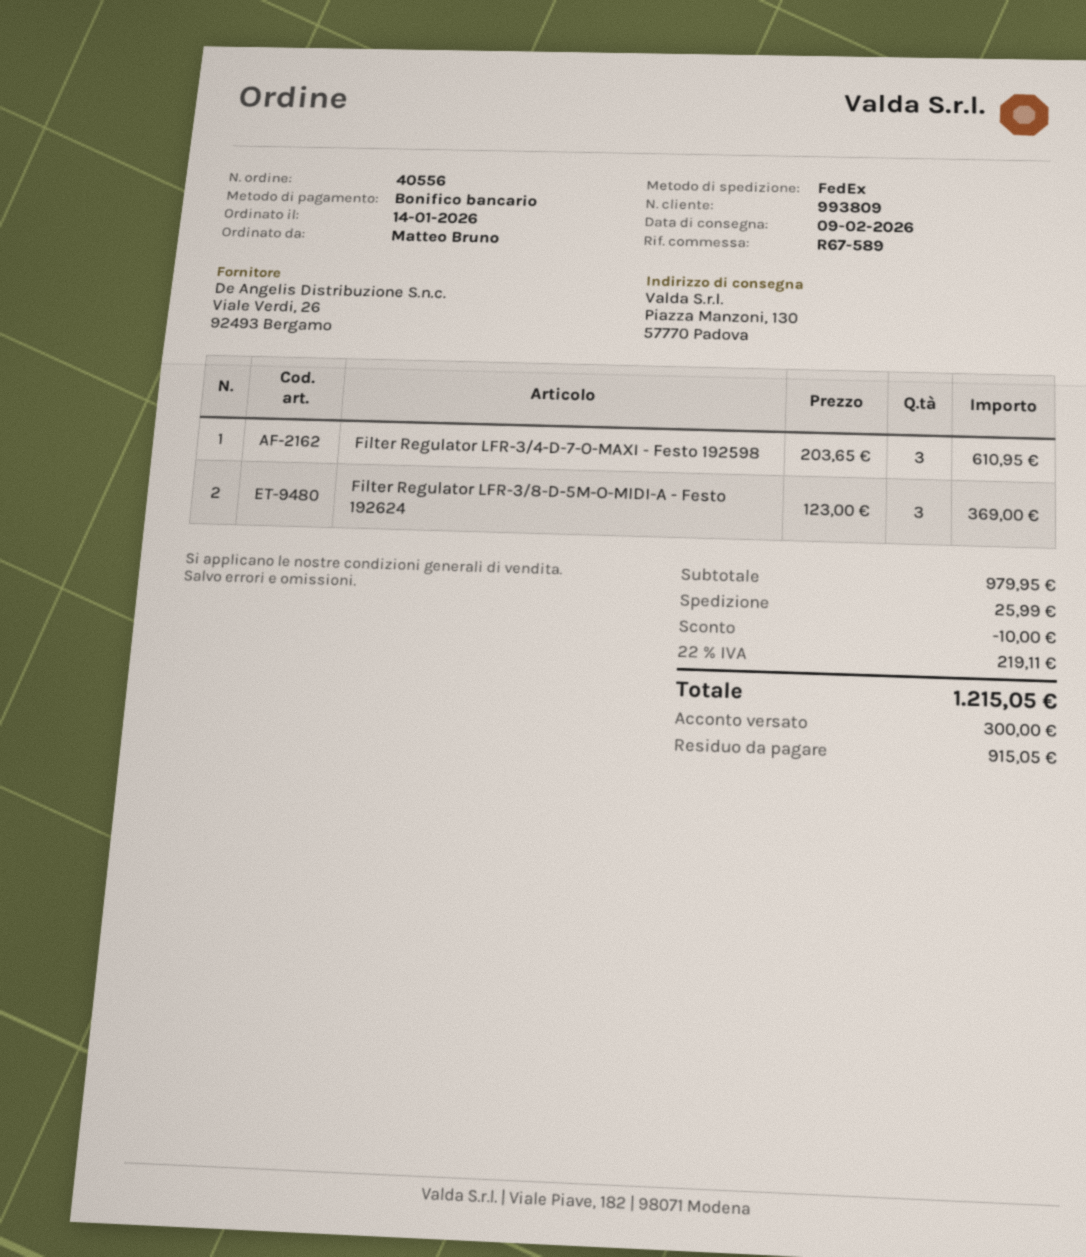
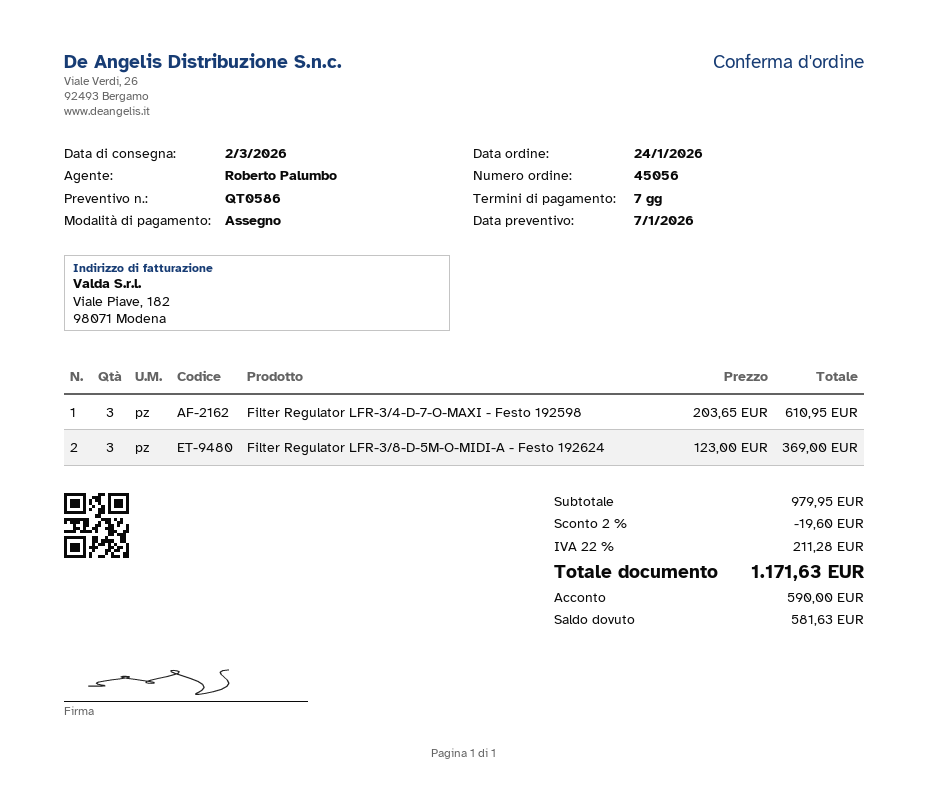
order number: 40556 -> 45056
order date: 2026-01-14 -> 2026-01-24
delivery date: 2026-02-09 -> 2026-03-02
payment method: bank transfer -> cheque
discount: 10.00 -> 19.60
shipping: 25.99 -> none
tax: 22% = 219.11 -> 22% = 211.28
total: 1215.05 -> 1171.63
deposit: 300.00 -> 590.00
balance: 915.05 -> 581.63

